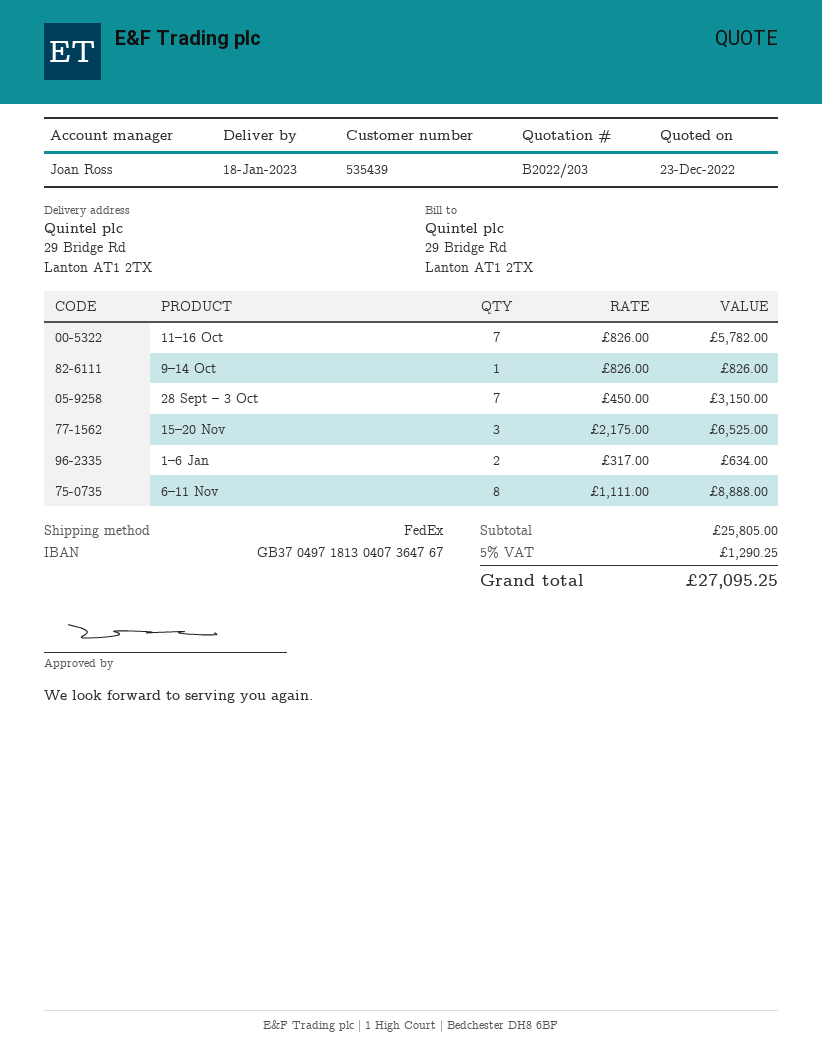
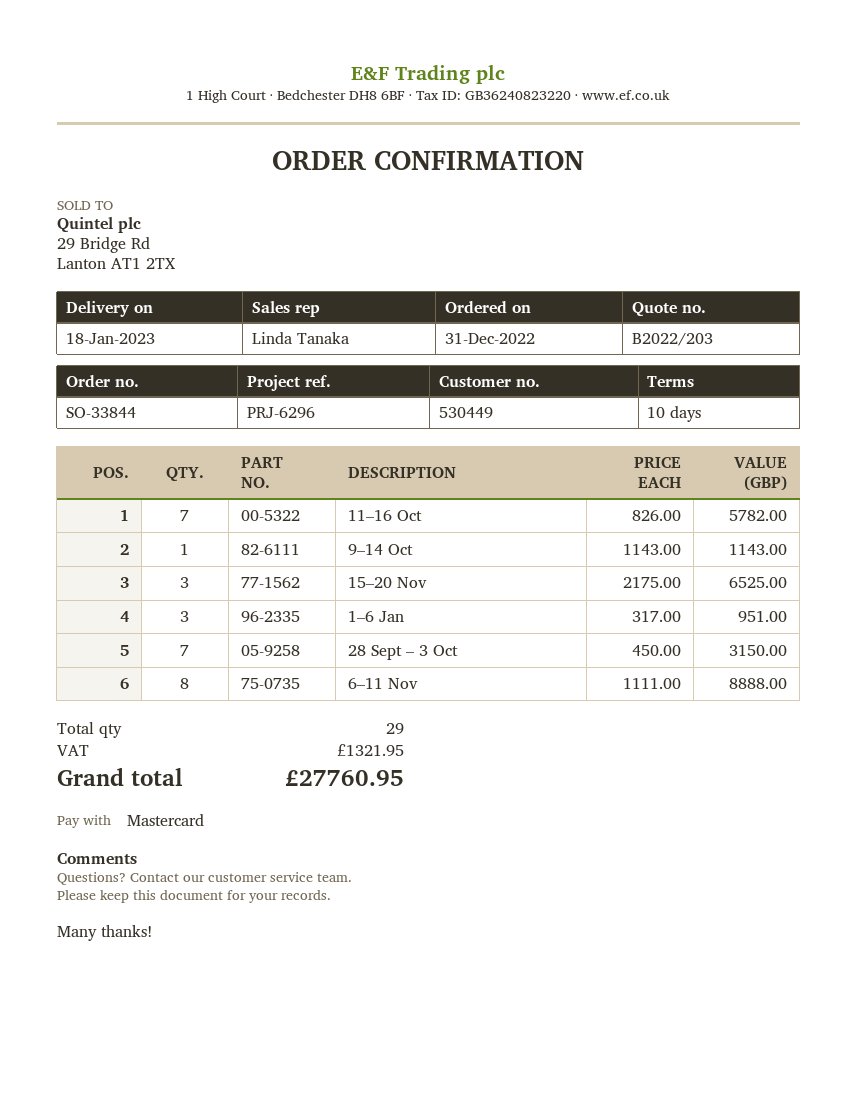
customer number: 535439 -> 530449
sales rep: Joan Ross -> Linda Tanaka
9–14 Oct: 1 x 826.00 = 826.00 -> 1 x 1143.00 = 1143.00
1–6 Jan: 2 x 317.00 = 634.00 -> 3 x 317.00 = 951.00
tax: 1290.25 -> 1321.95
total: 27095.25 -> 27760.95

